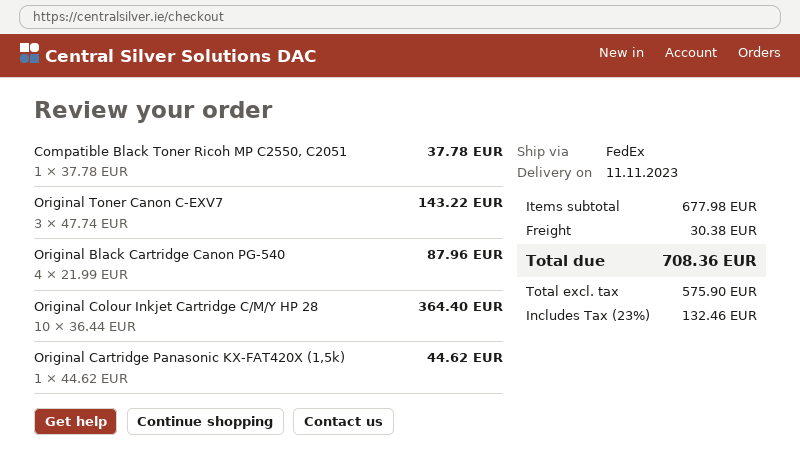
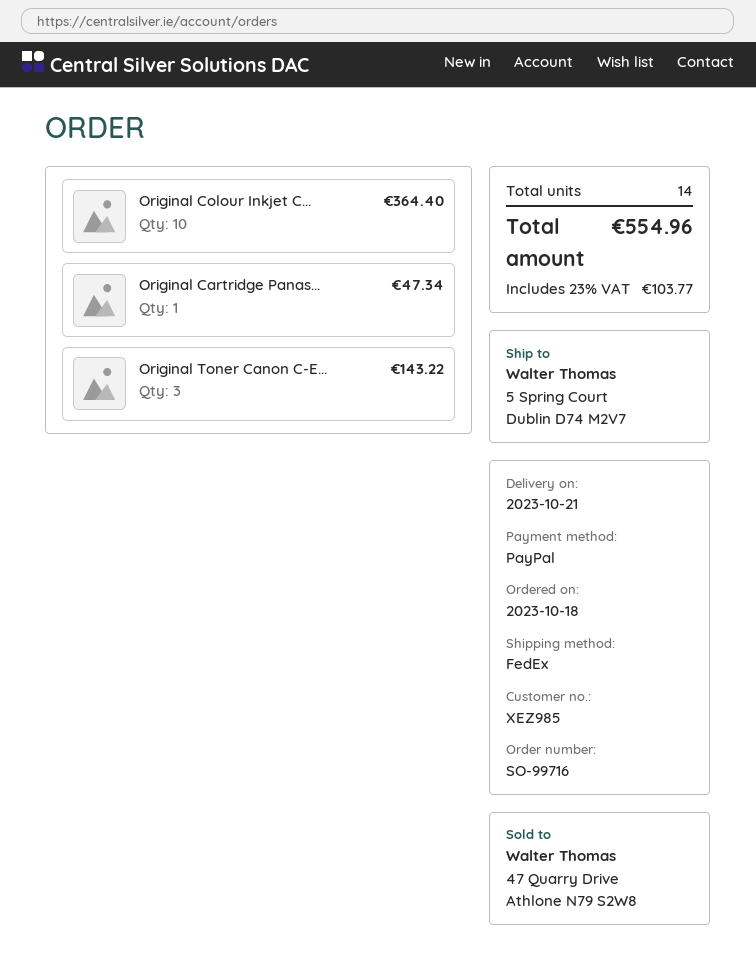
delivery date: 2023-11-11 -> 2023-10-21
Compatible Black Toner Ricoh MP C2550, C2051: 1 for 37.78 -> none
Original Black Cartridge Canon PG-540: 4 for 87.96 -> none
Original Cartridge Panasonic KX-FAT420X (1,5k): 1 for 44.62 -> 1 for 47.34
shipping: 30.38 -> none
tax: 23% = 132.46 -> 23% = 103.77
total: 708.36 -> 554.96

